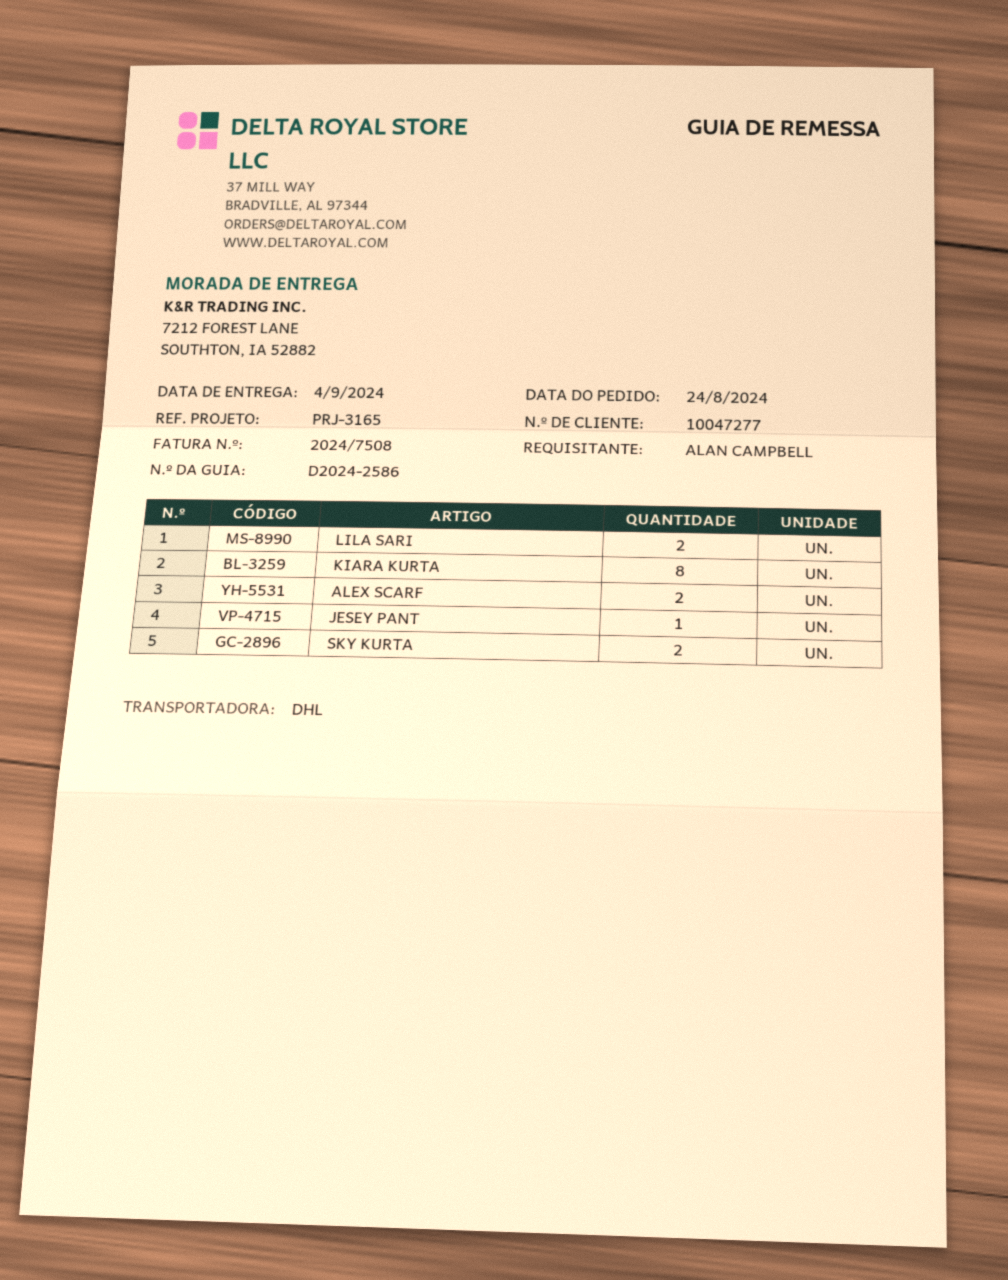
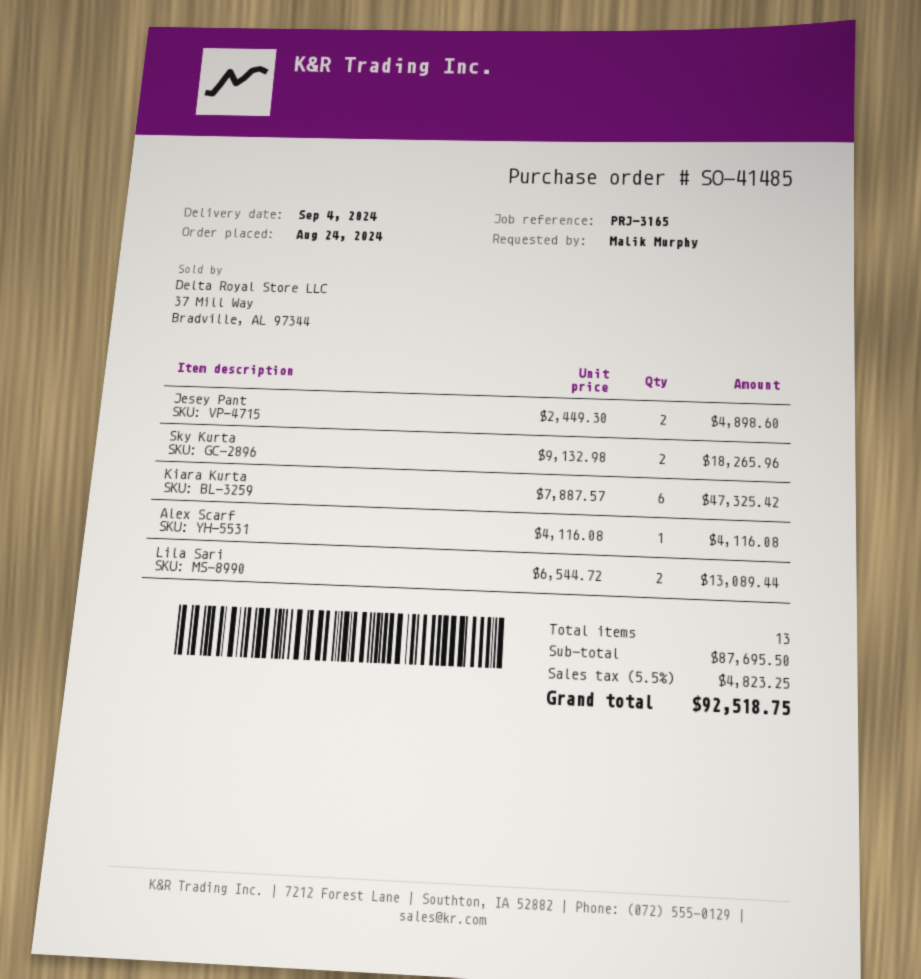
ordered by: ALAN CAMPBELL -> Malik Murphy
KIARA KURTA: 8 -> 6
ALEX SCARF: 2 -> 1
JESEY PANT: 1 -> 2

